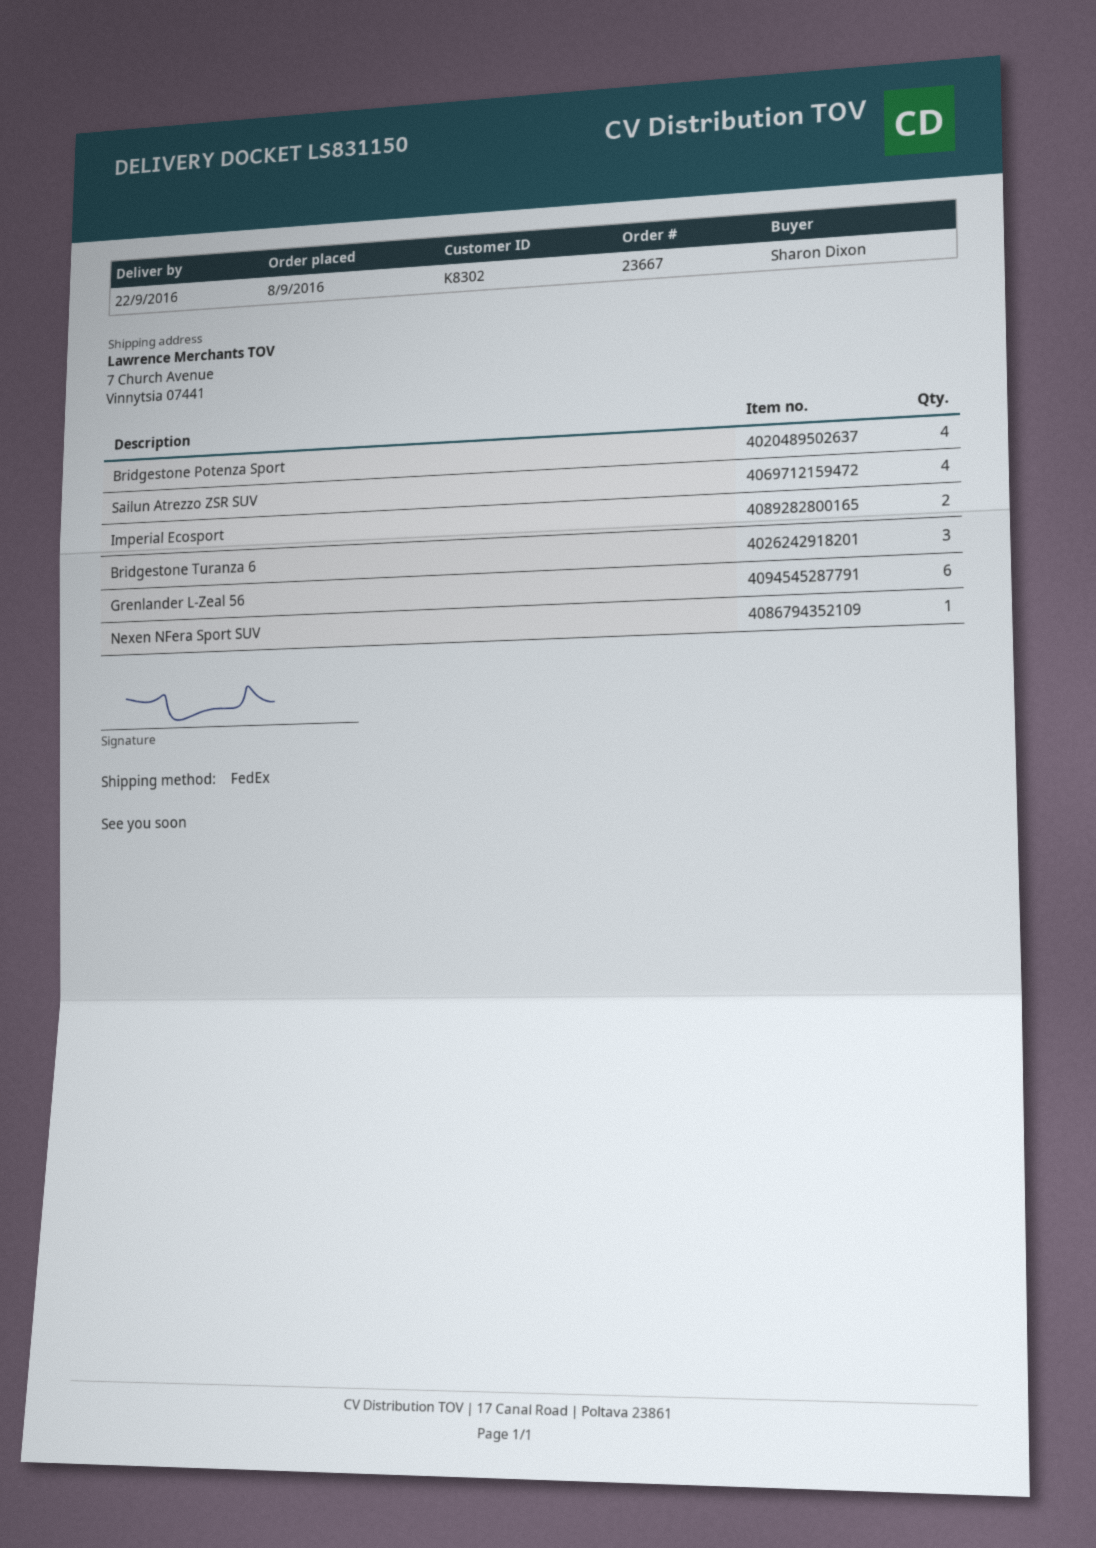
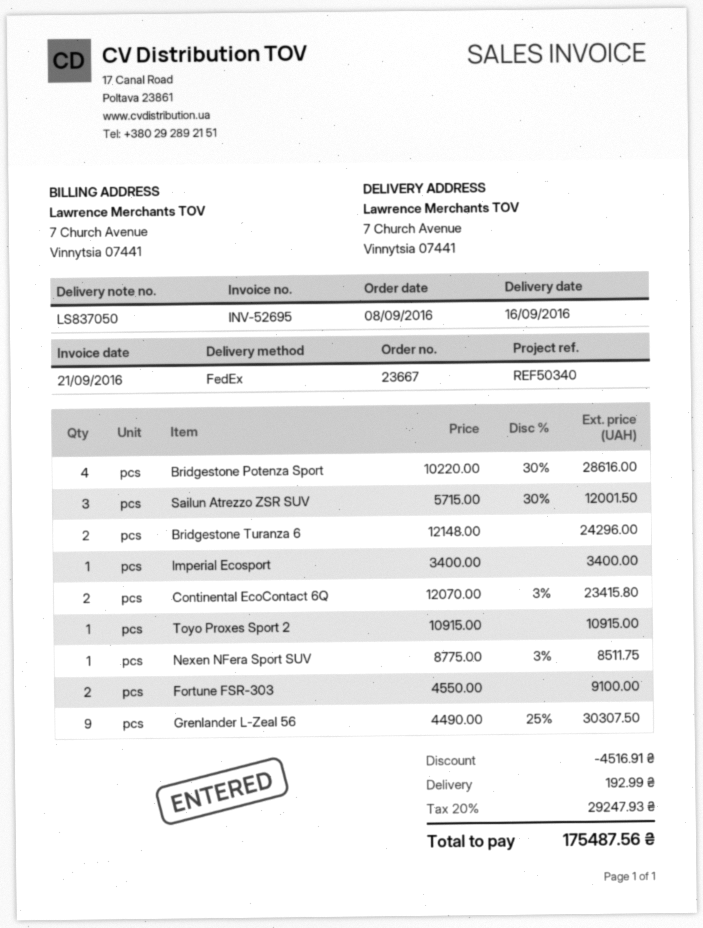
delivery note number: LS831150 -> LS837050
delivery date: 2016-09-22 -> 2016-09-16
Sailun Atrezzo ZSR SUV: 4 -> 3
Imperial Ecosport: 2 -> 1
Bridgestone Turanza 6: 3 -> 2
Grenlander L-Zeal 56: 6 -> 9
Continental EcoContact 6Q: none -> 2
Toyo Proxes Sport 2: none -> 1
Fortune FSR-303: none -> 2

